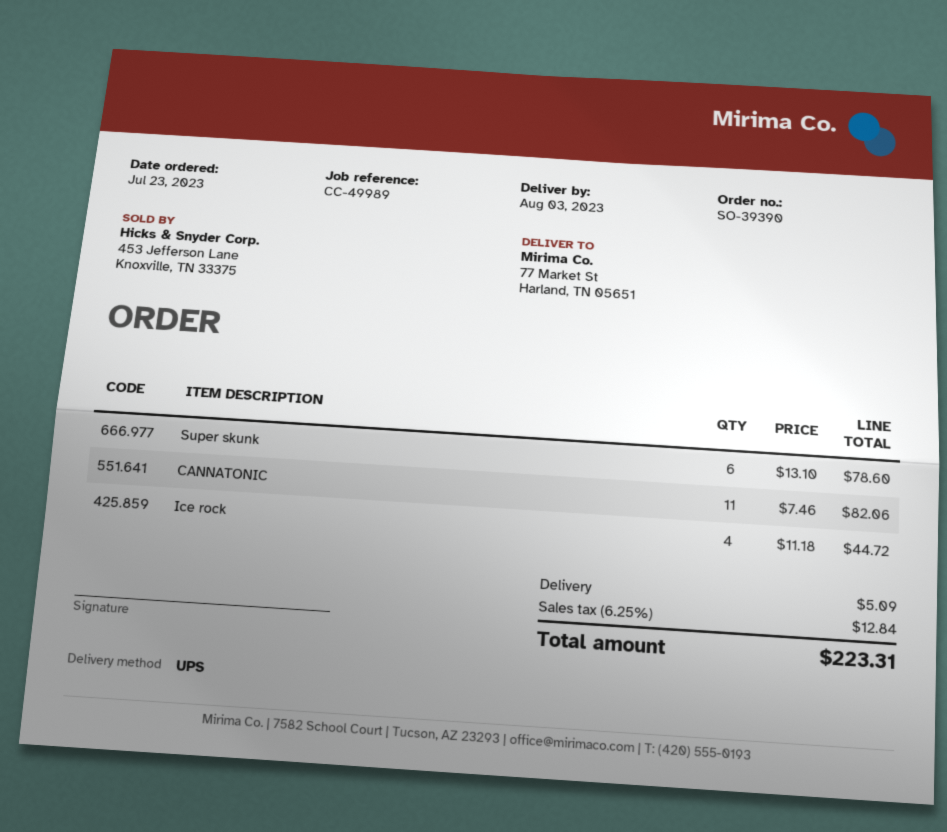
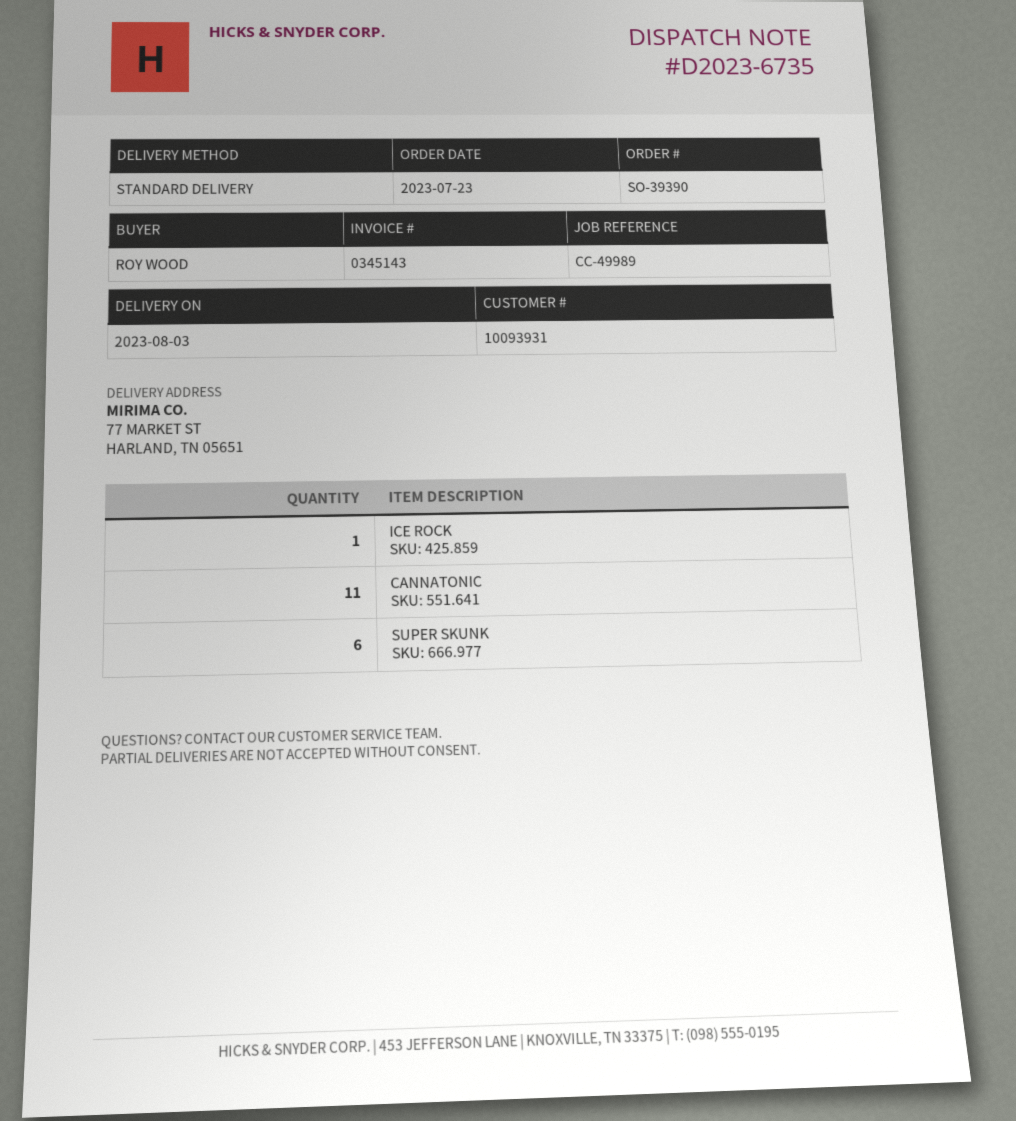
shipping method: UPS -> standard
Ice rock: 4 -> 1

